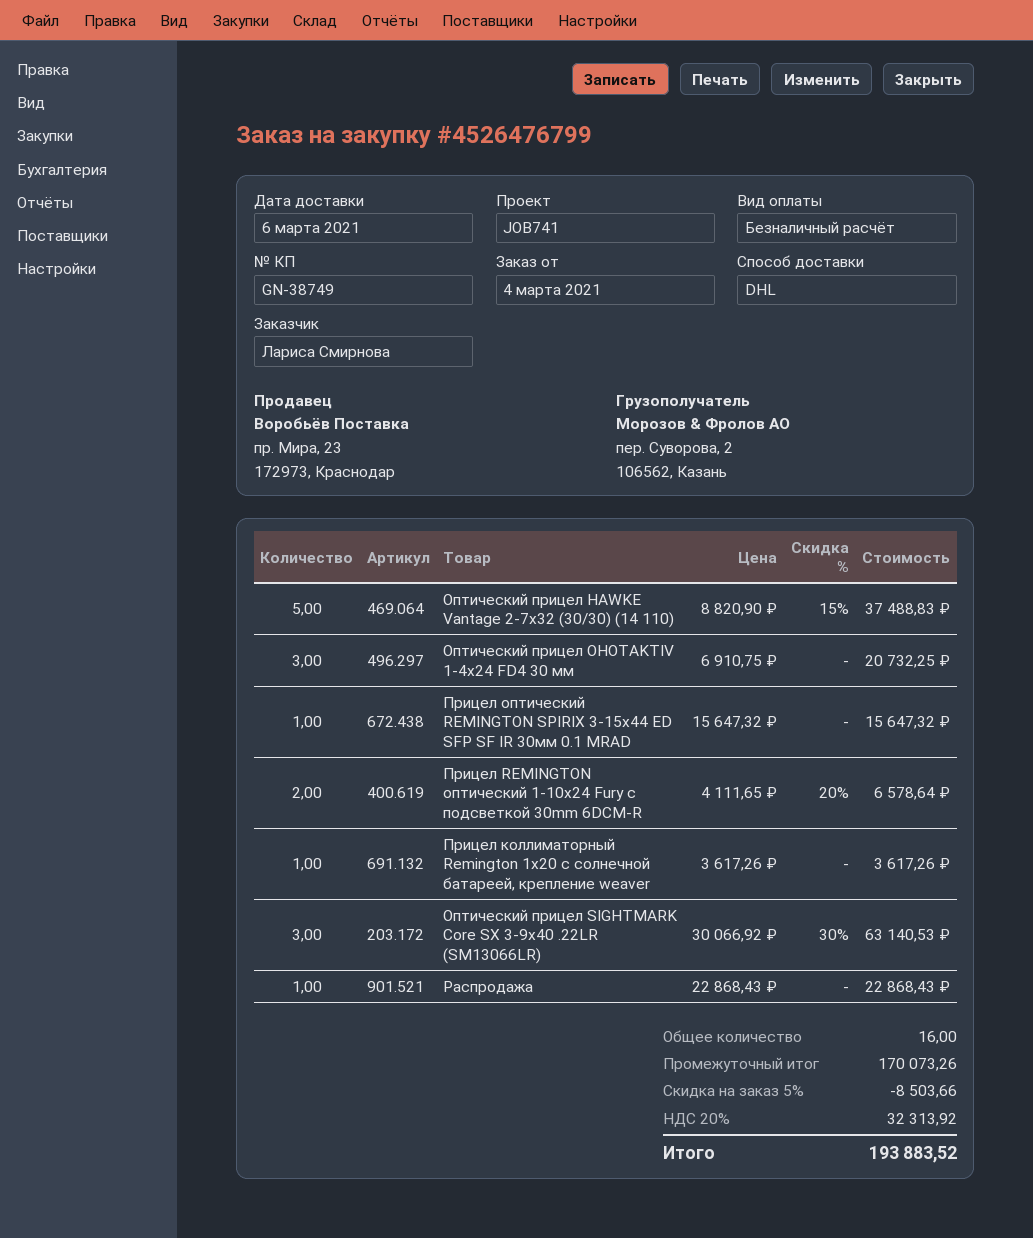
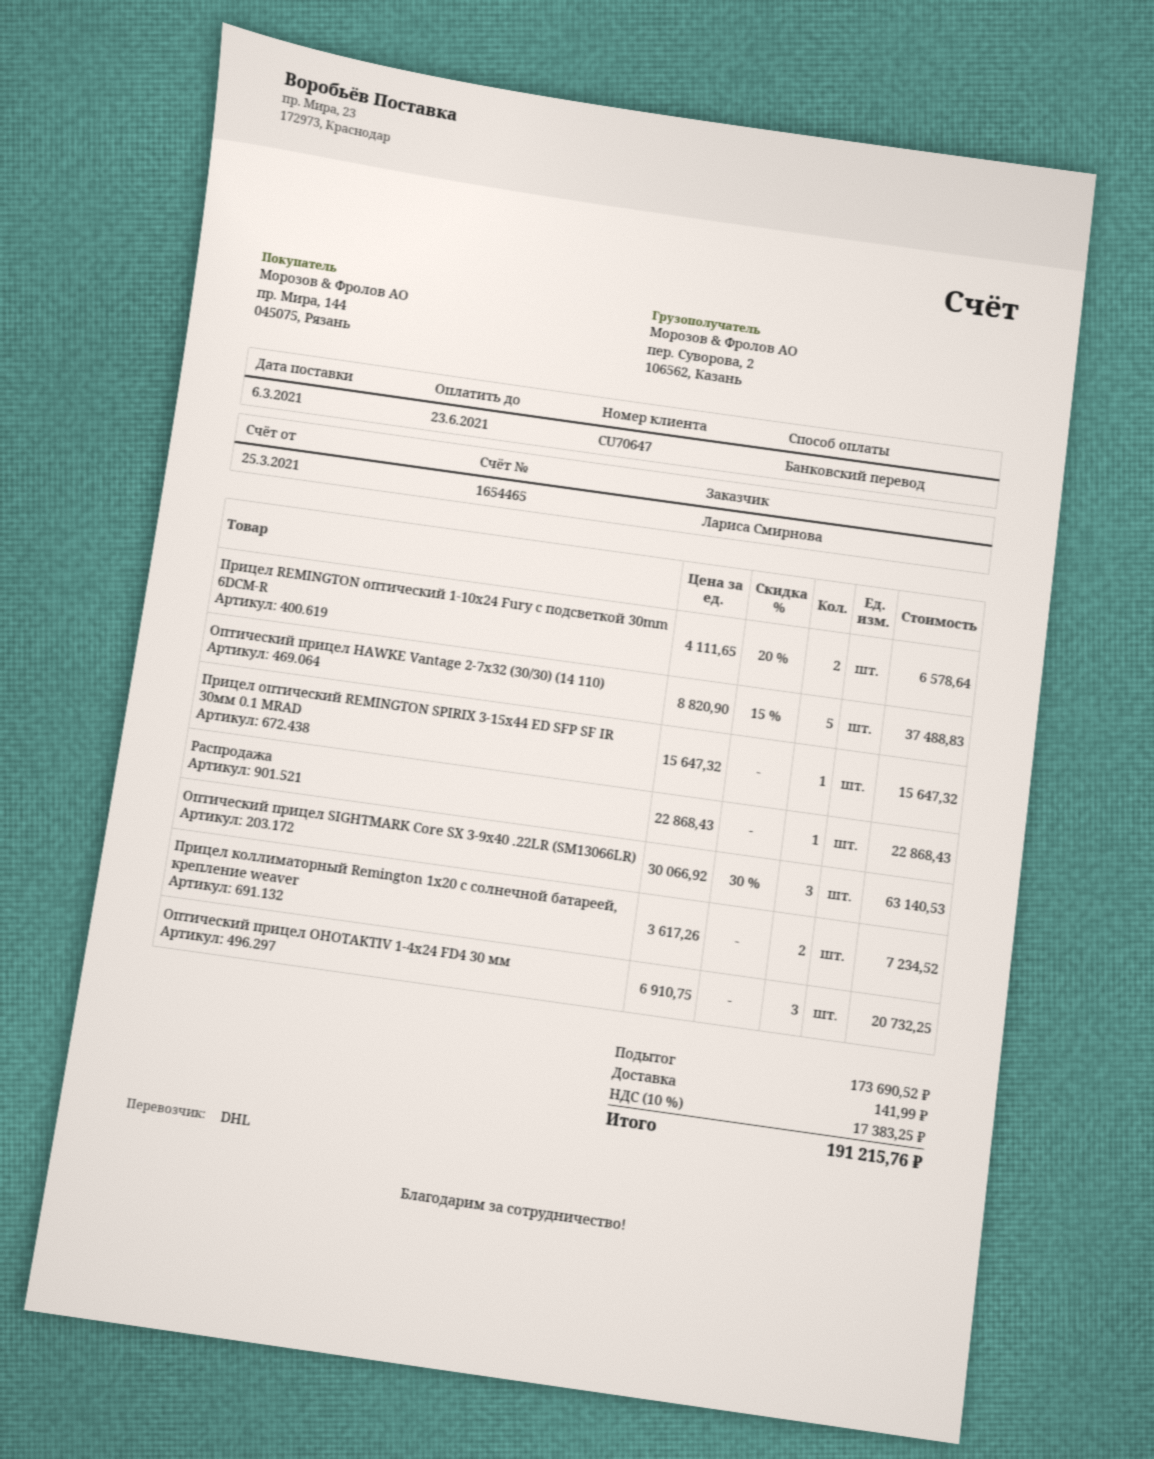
Прицел коллиматорный Remington 1x20 с солнечной батареей, крепление weaver: 1 x 3617.26 = 3617.26 -> 2 x 3617.26 = 7234.52
subtotal: 170073.26 -> 173690.52
discount: 5% = 8503.66 -> none
shipping: none -> 141.99
tax: 20% = 32313.92 -> 10% = 17383.25
total: 193883.52 -> 191215.76

